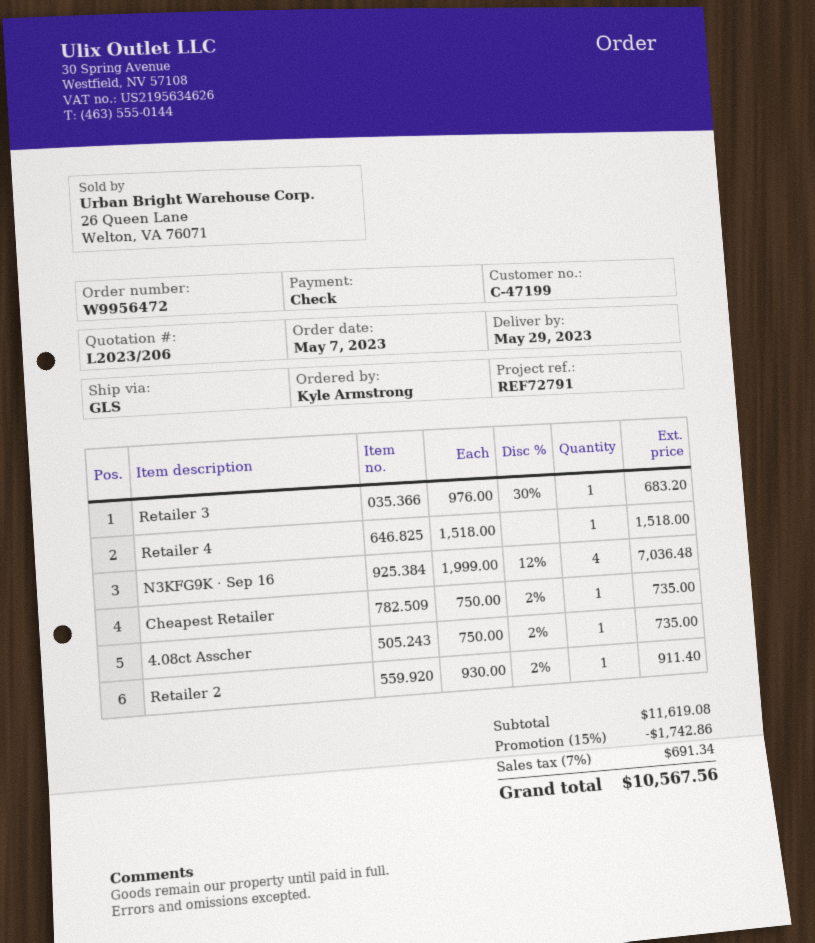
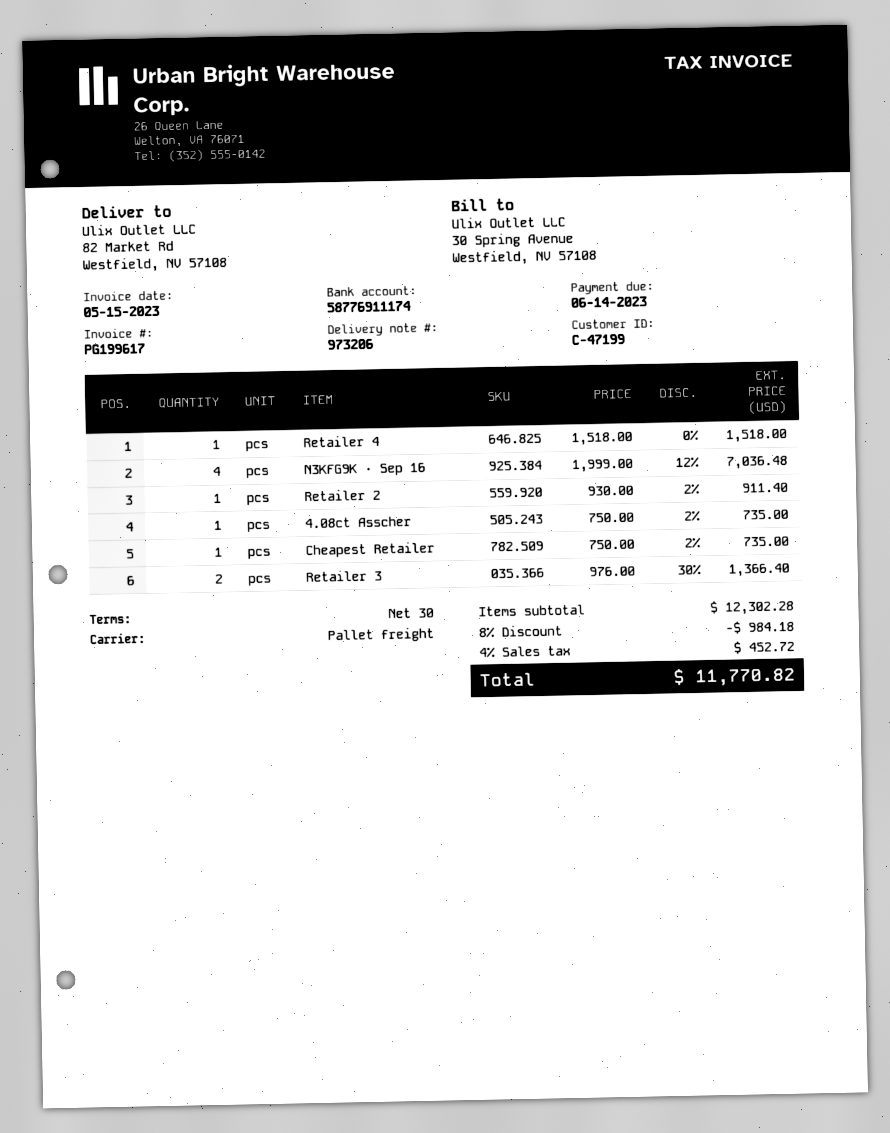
shipping method: GLS -> pallet freight
Retailer 3: 1 x 976.00 - 30% = 683.20 -> 2 x 976.00 - 30% = 1366.40
subtotal: 11619.08 -> 12302.28
discount: 15% = 1742.86 -> 8% = 984.18
tax: 7% = 691.34 -> 4% = 452.72
total: 10567.56 -> 11770.82

